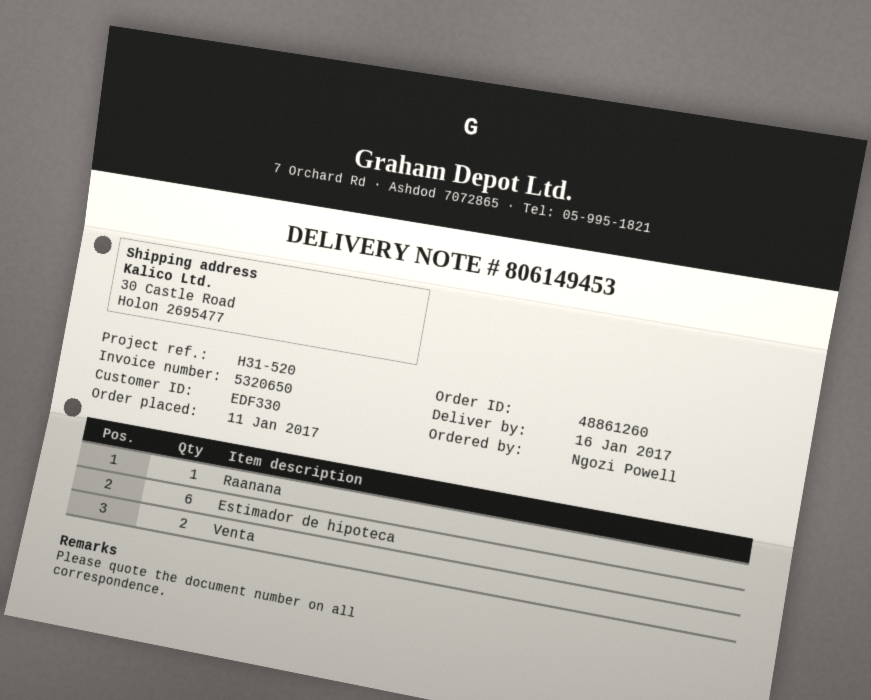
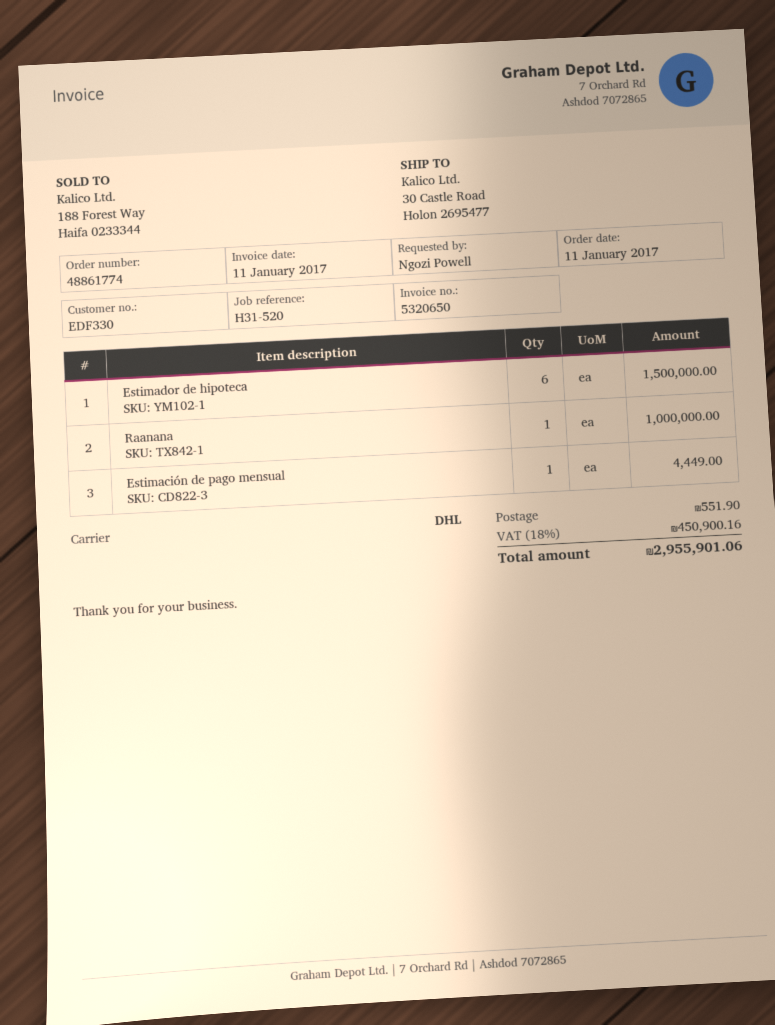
order number: 48861260 -> 48861774
Venta: 2 -> none
Estimación de pago mensual: none -> 1

